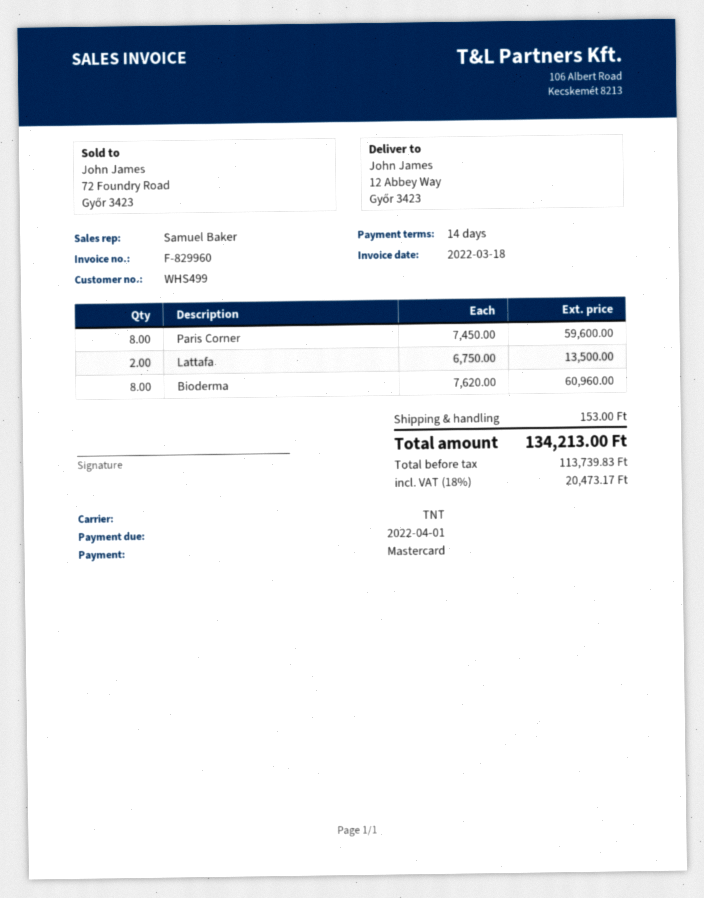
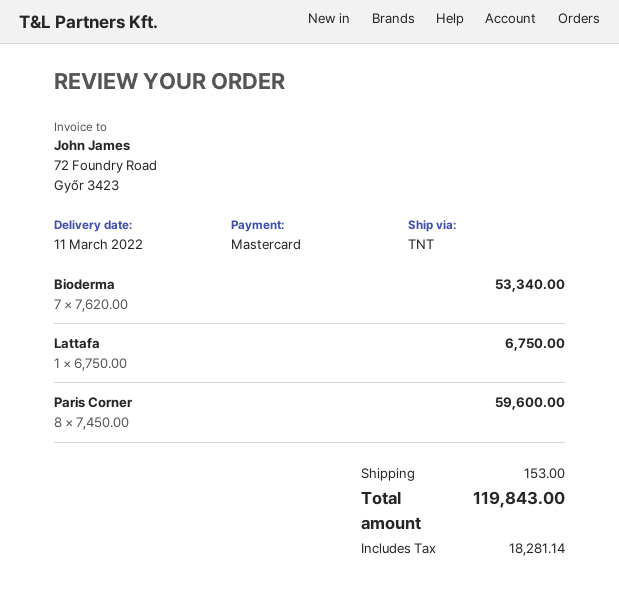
Lattafa: 2 x 6750.00 = 13500.00 -> 1 x 6750.00 = 6750.00
Bioderma: 8 x 7620.00 = 60960.00 -> 7 x 7620.00 = 53340.00
tax: 20473.17 -> 18281.14
total: 134213.00 -> 119843.00

